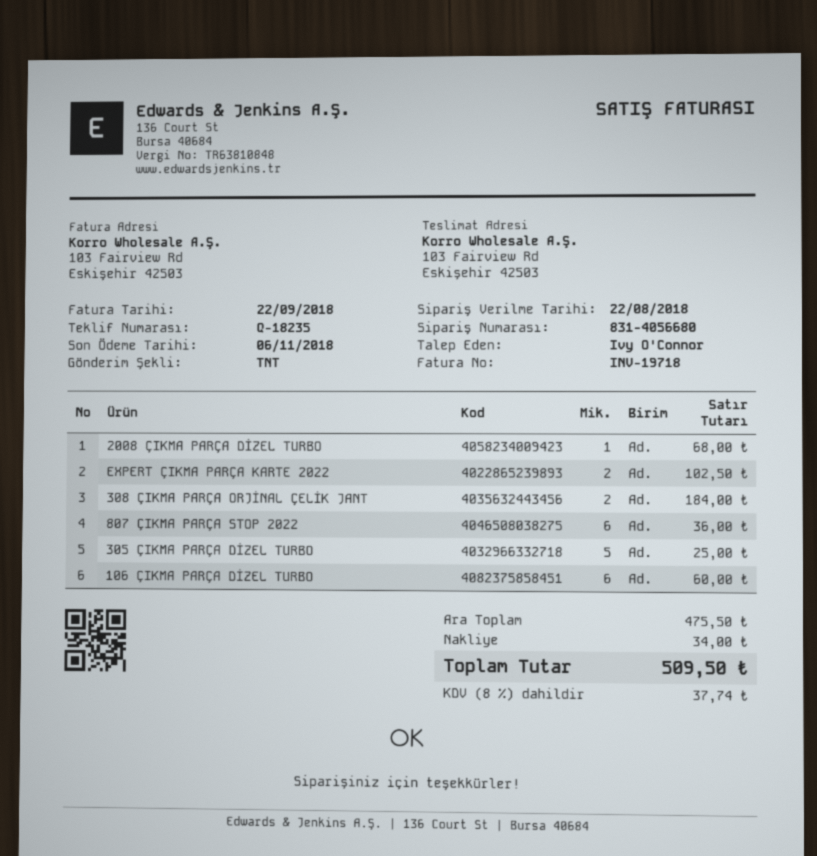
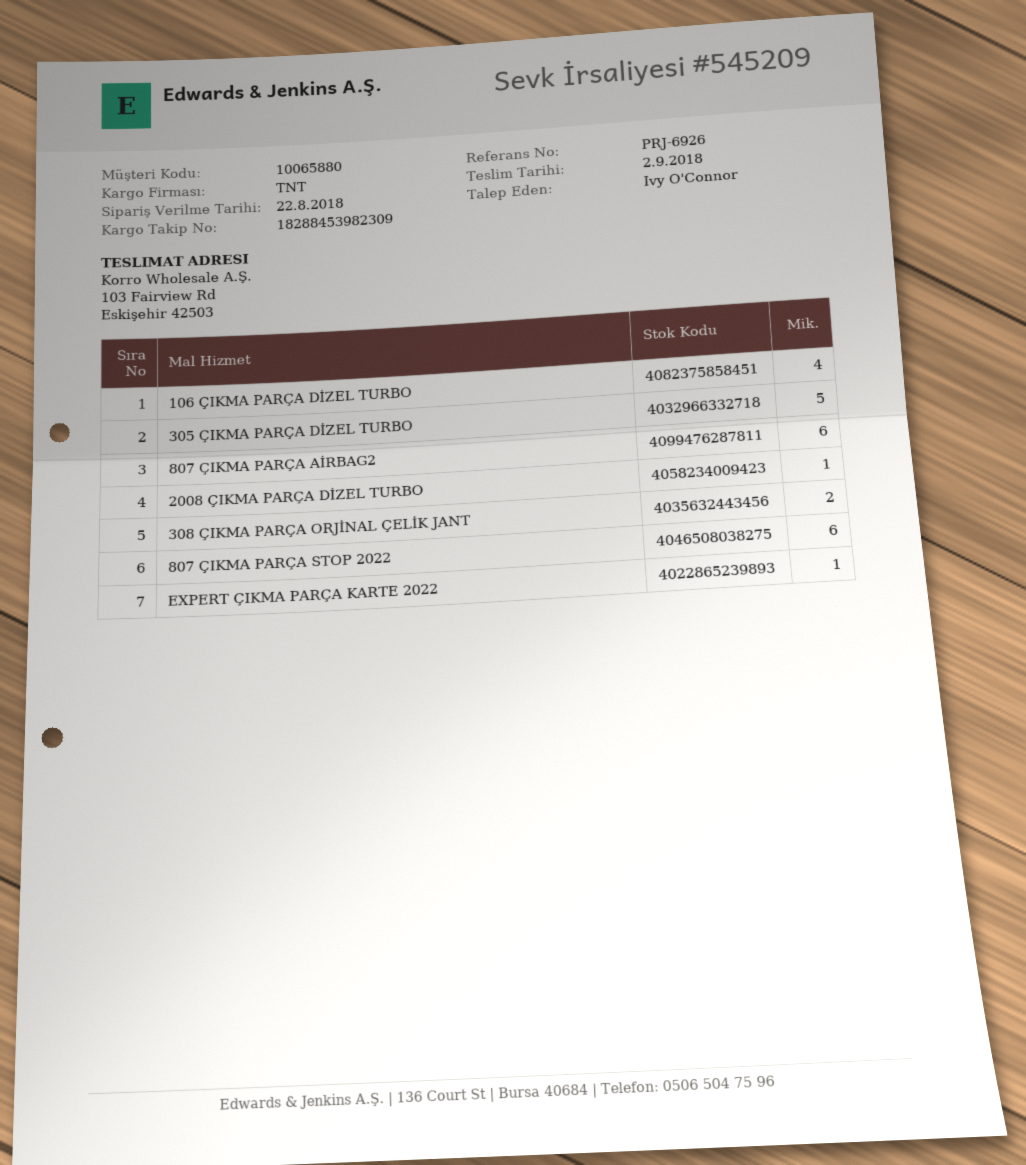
EXPERT ÇIKMA PARÇA KARTE 2022: 2 -> 1
106 ÇIKMA PARÇA DİZEL TURBO: 6 -> 4
807 ÇIKMA PARÇA AİRBAG2: none -> 6

